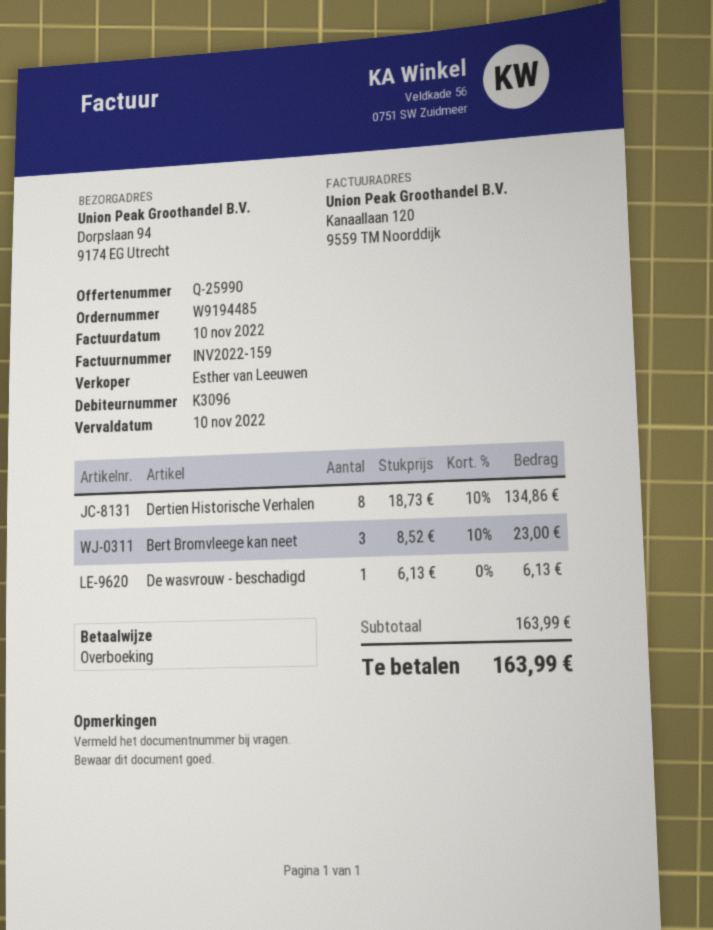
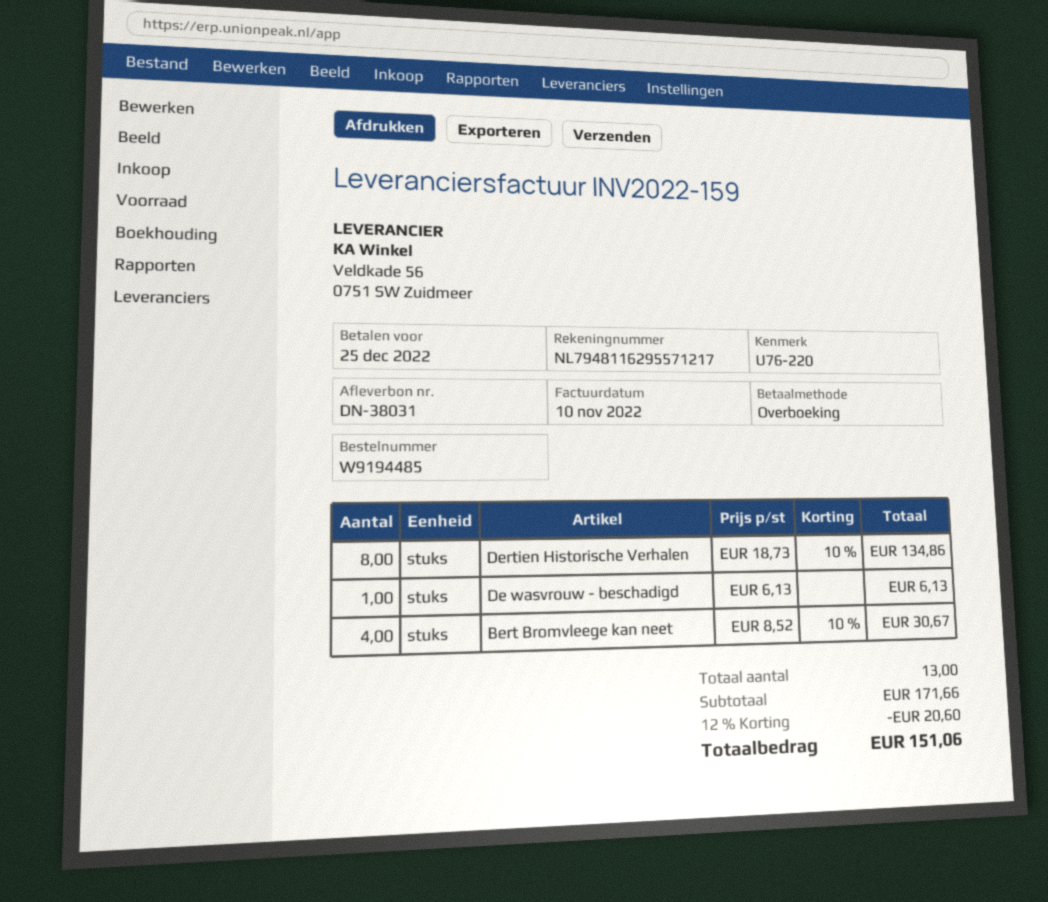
due date: 2022-11-10 -> 2022-12-25
Bert Bromvleege kan neet: 3 x 8.52 - 10% = 23.00 -> 4 x 8.52 - 10% = 30.67
subtotal: 163.99 -> 171.66
discount: none -> 12% = 20.60
total: 163.99 -> 151.06

